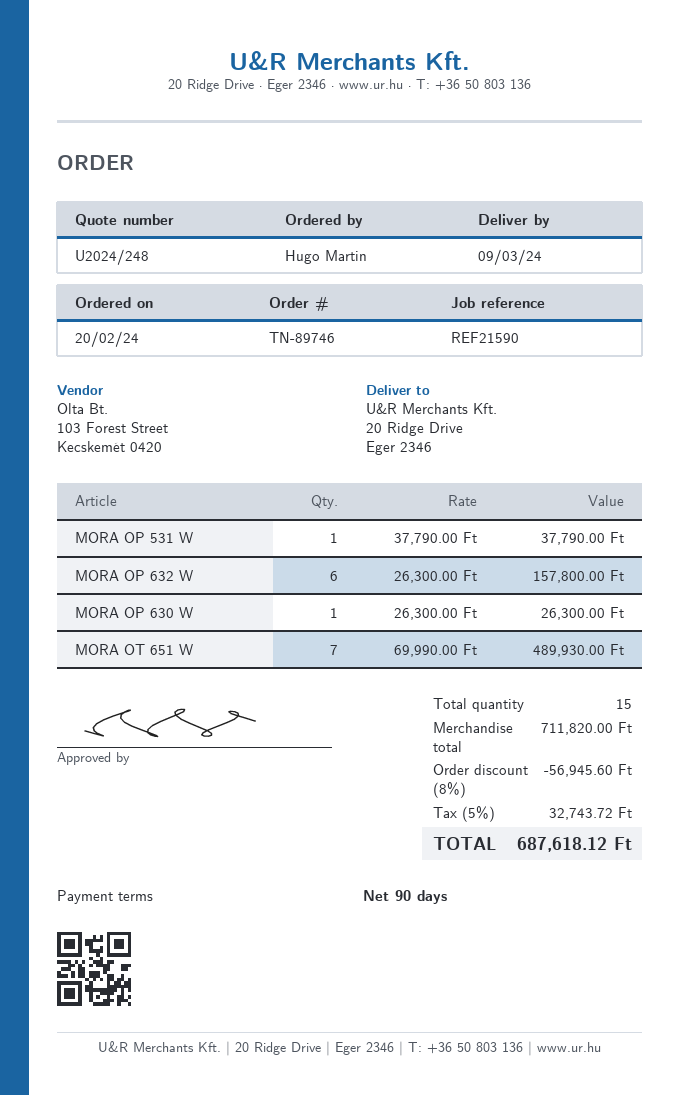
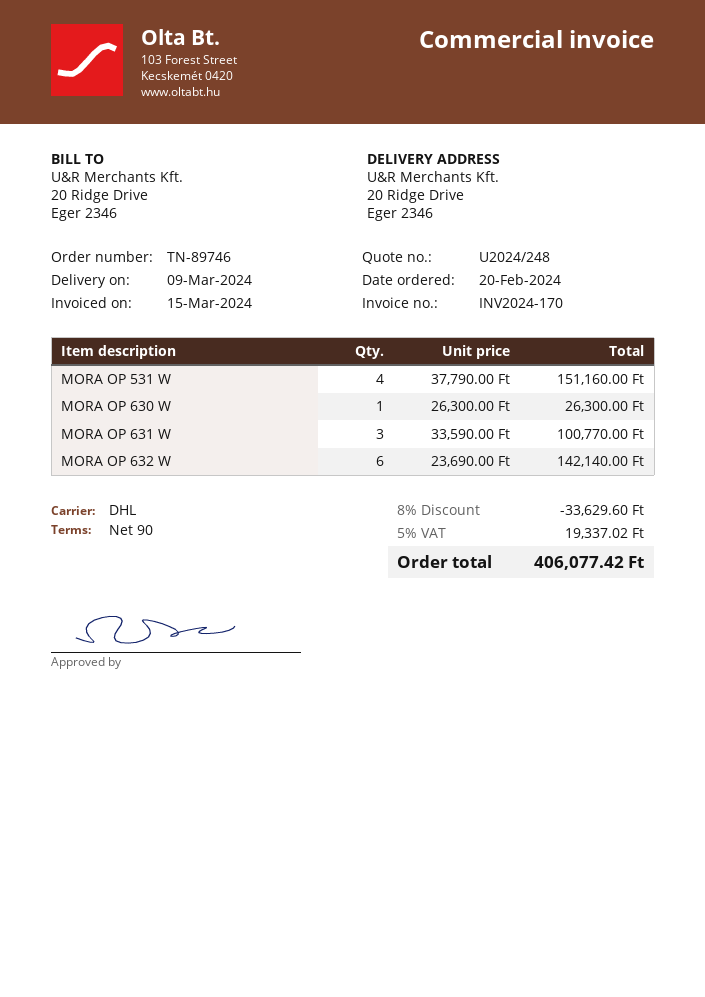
MORA OP 531 W: 1 x 37790.00 = 37790.00 -> 4 x 37790.00 = 151160.00
MORA OP 632 W: 6 x 26300.00 = 157800.00 -> 6 x 23690.00 = 142140.00
MORA OT 651 W: 7 x 69990.00 = 489930.00 -> none
MORA OP 631 W: none -> 3 x 33590.00 = 100770.00
discount: 8% = 56945.60 -> 8% = 33629.60
tax: 5% = 32743.72 -> 5% = 19337.02
total: 687618.12 -> 406077.42

